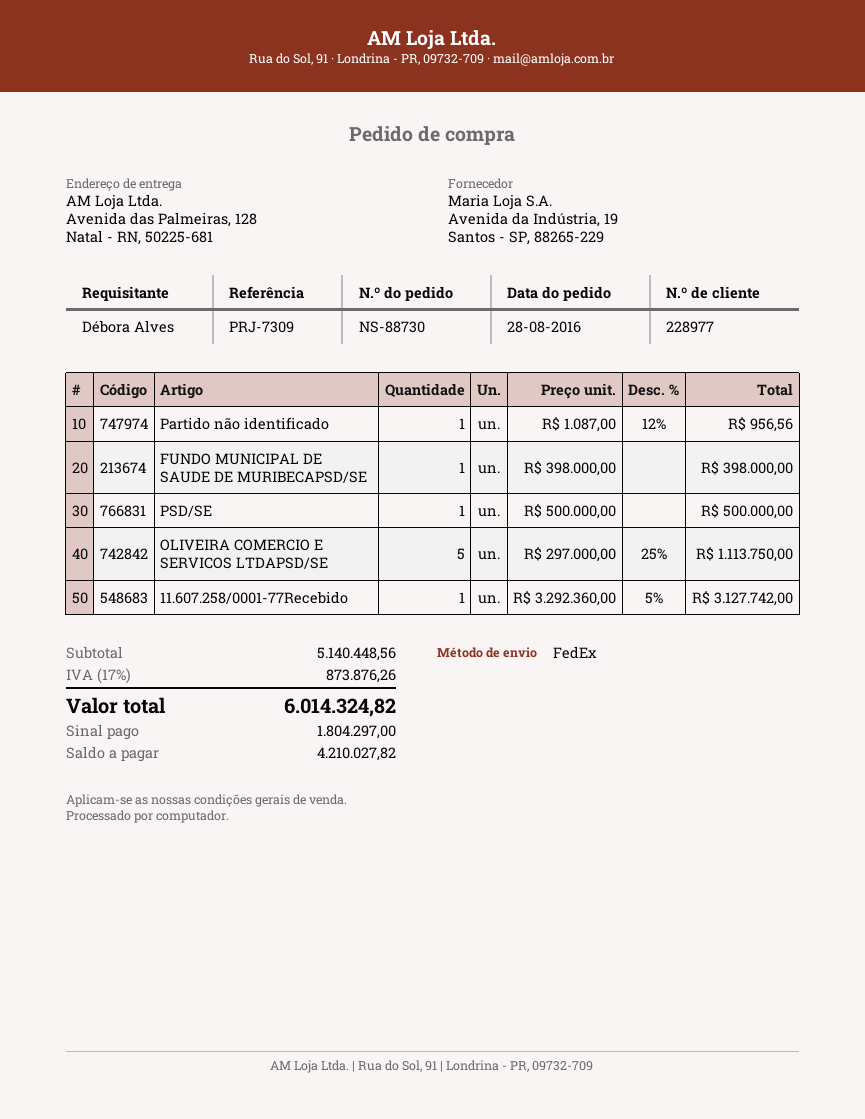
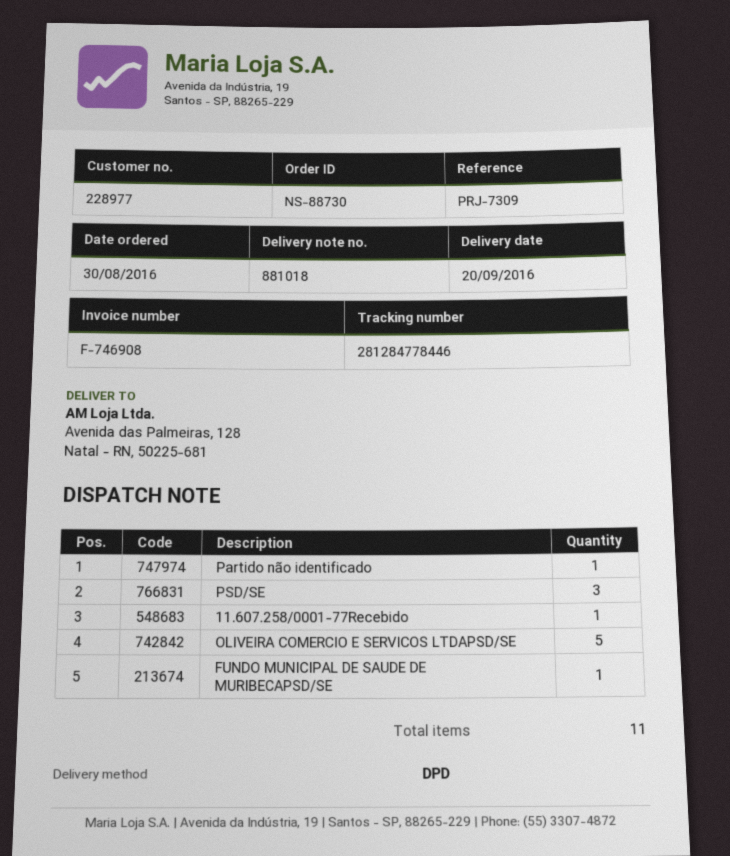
order date: 2016-08-28 -> 2016-08-30
shipping method: FedEx -> DPD
PSD/SE: 1 -> 3

